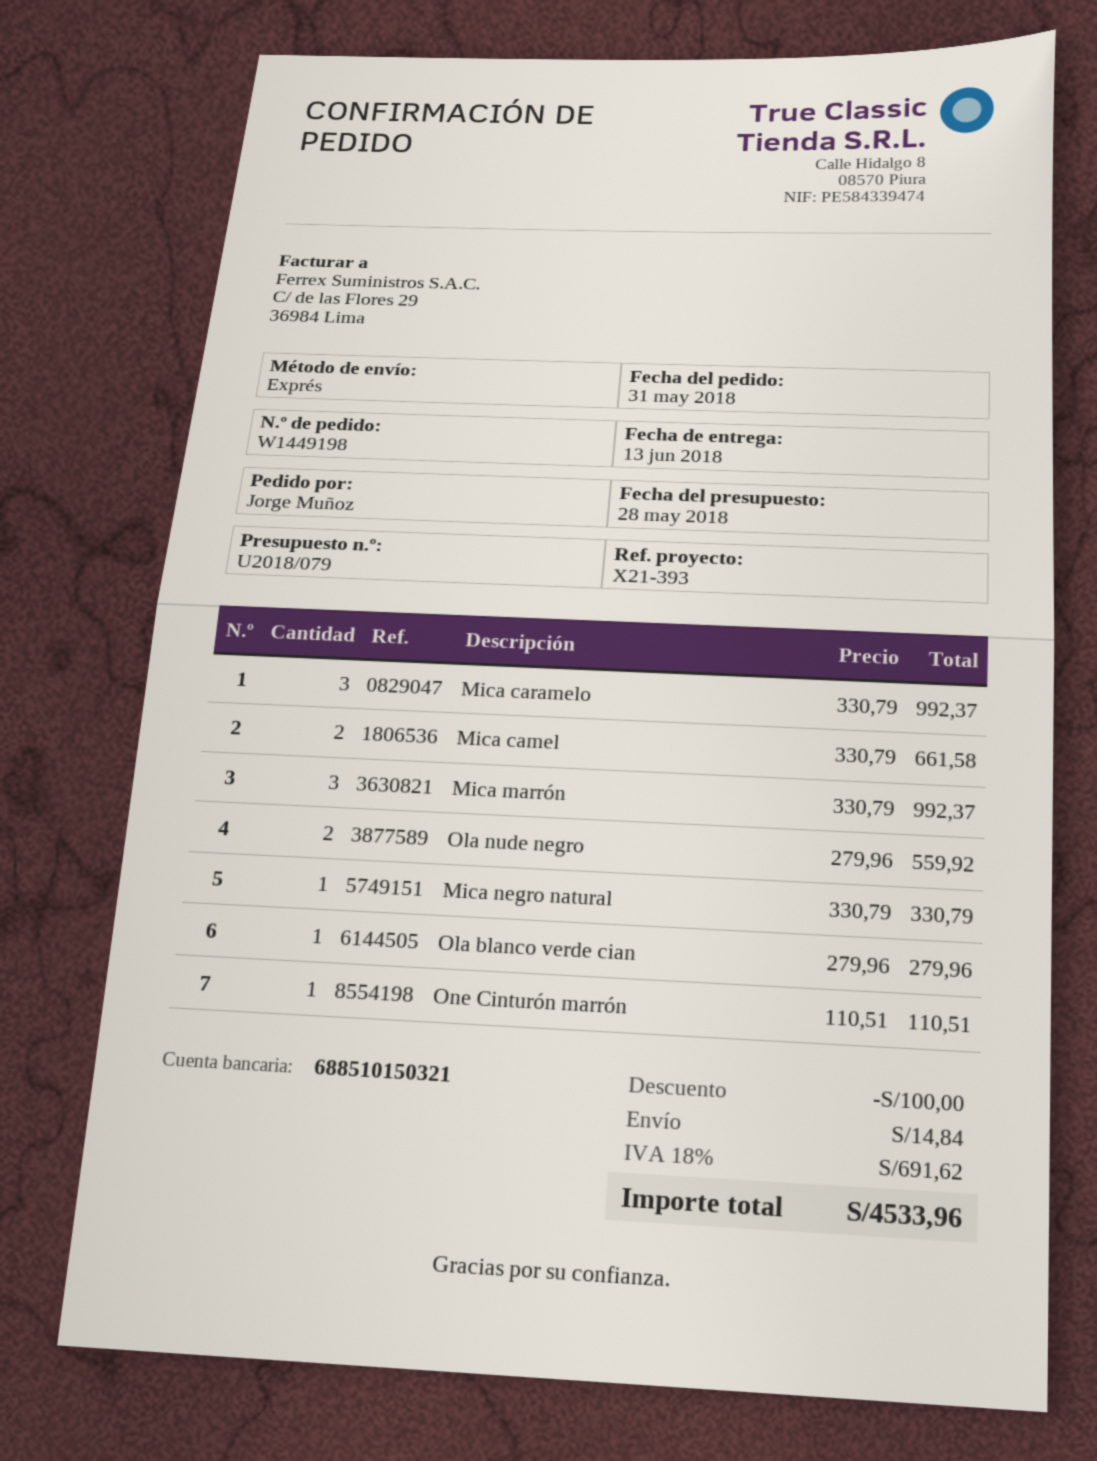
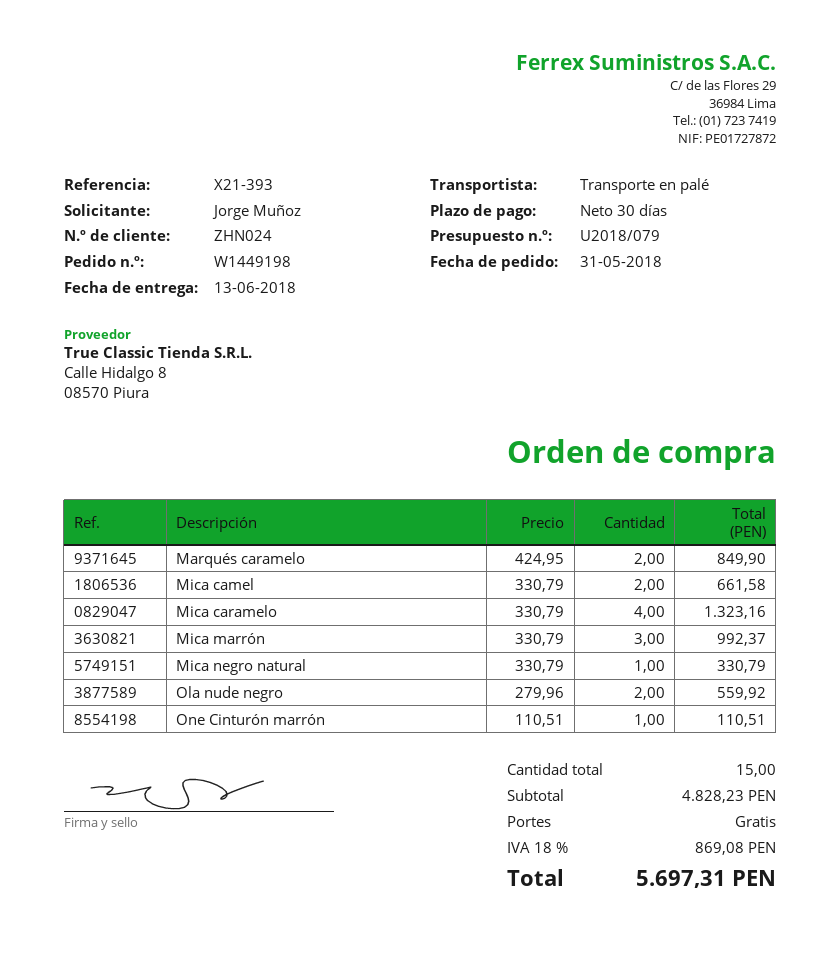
shipping method: express -> pallet freight
Mica caramelo: 3 x 330.79 = 992.37 -> 4 x 330.79 = 1323.16
Ola blanco verde cian: 1 x 279.96 = 279.96 -> none
Marqués caramelo: none -> 2 x 424.95 = 849.90
discount: 100.00 -> none
shipping: 14.84 -> 0.00
tax: 18% = 691.62 -> 18% = 869.08
total: 4533.96 -> 5697.31

